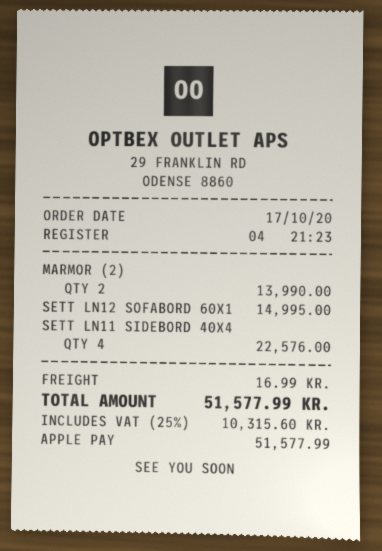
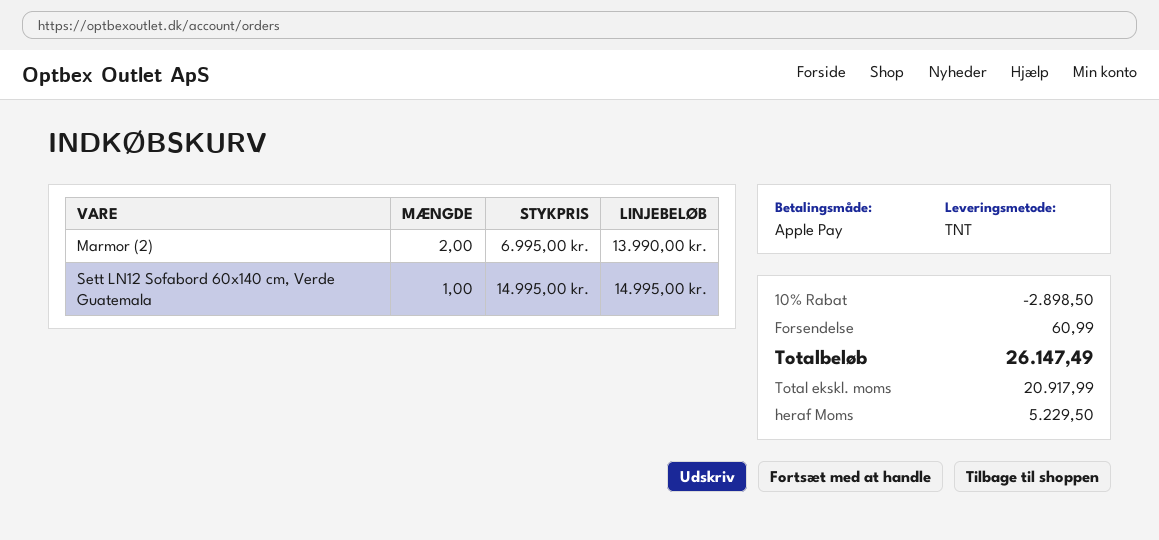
SETT LN11 SIDEBORD 40X4: 4 for 22576.00 -> none
discount: none -> 10% = 2898.50
shipping: 16.99 -> 60.99
tax: 10315.60 -> 5229.50
total: 51577.99 -> 26147.49

